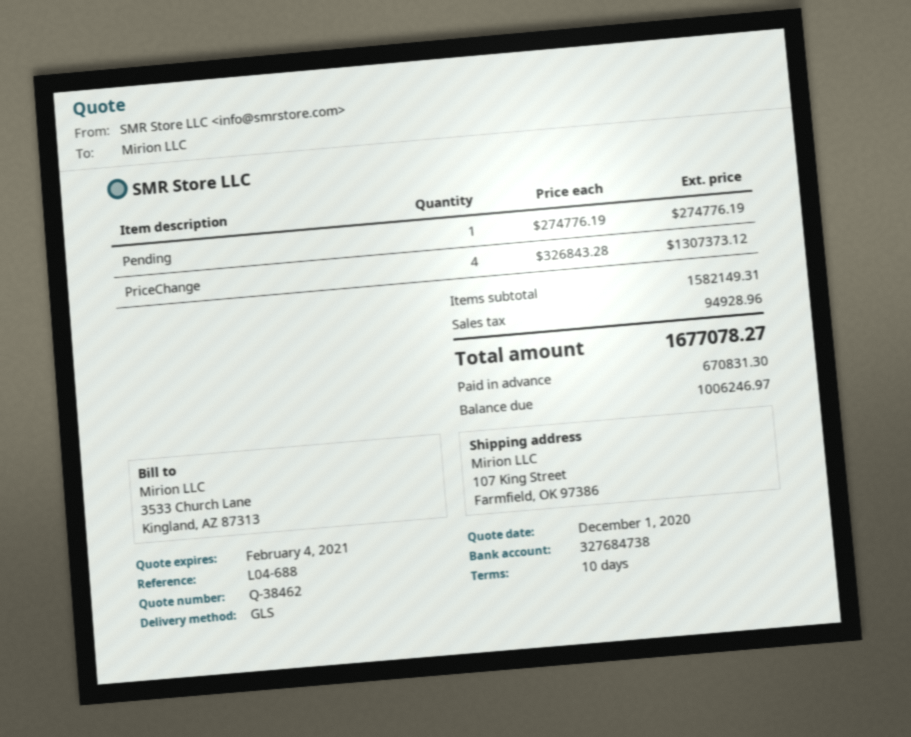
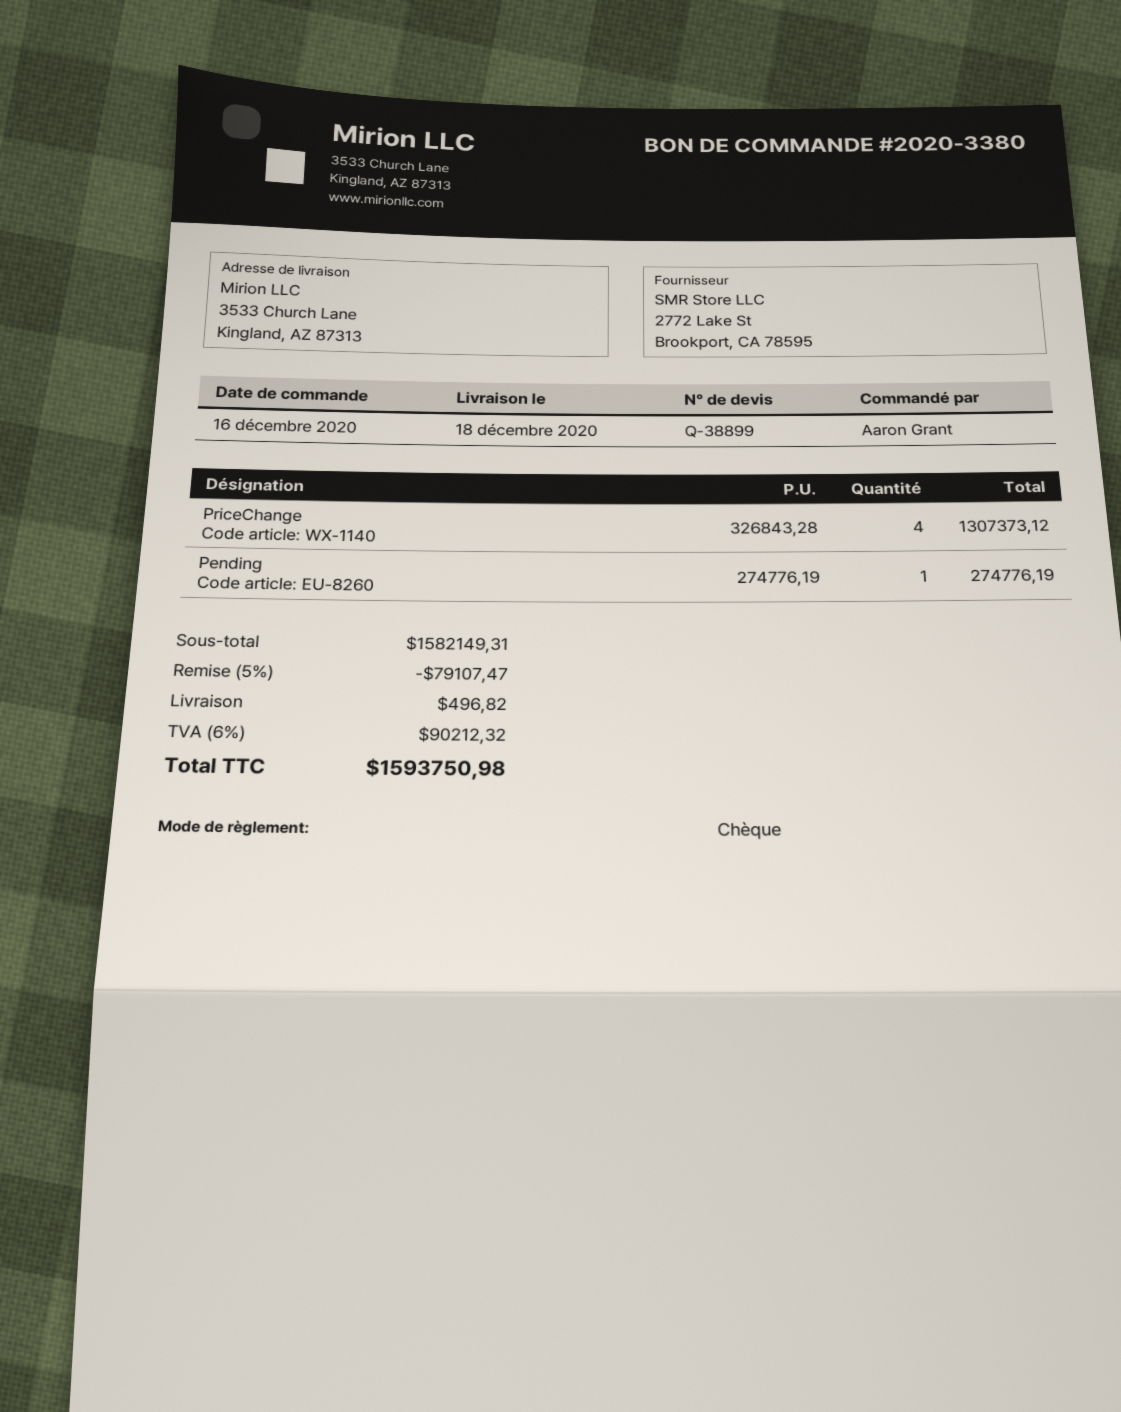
quote number: Q-38462 -> Q-38899
ship to: 107 King Street, Farmfield, OK 97386 -> 3533 Church Lane, Kingland, AZ 87313
discount: none -> 5% = 79107.47
shipping: none -> 496.82
tax: 94928.96 -> 90212.32
total: 1677078.27 -> 1593750.98

